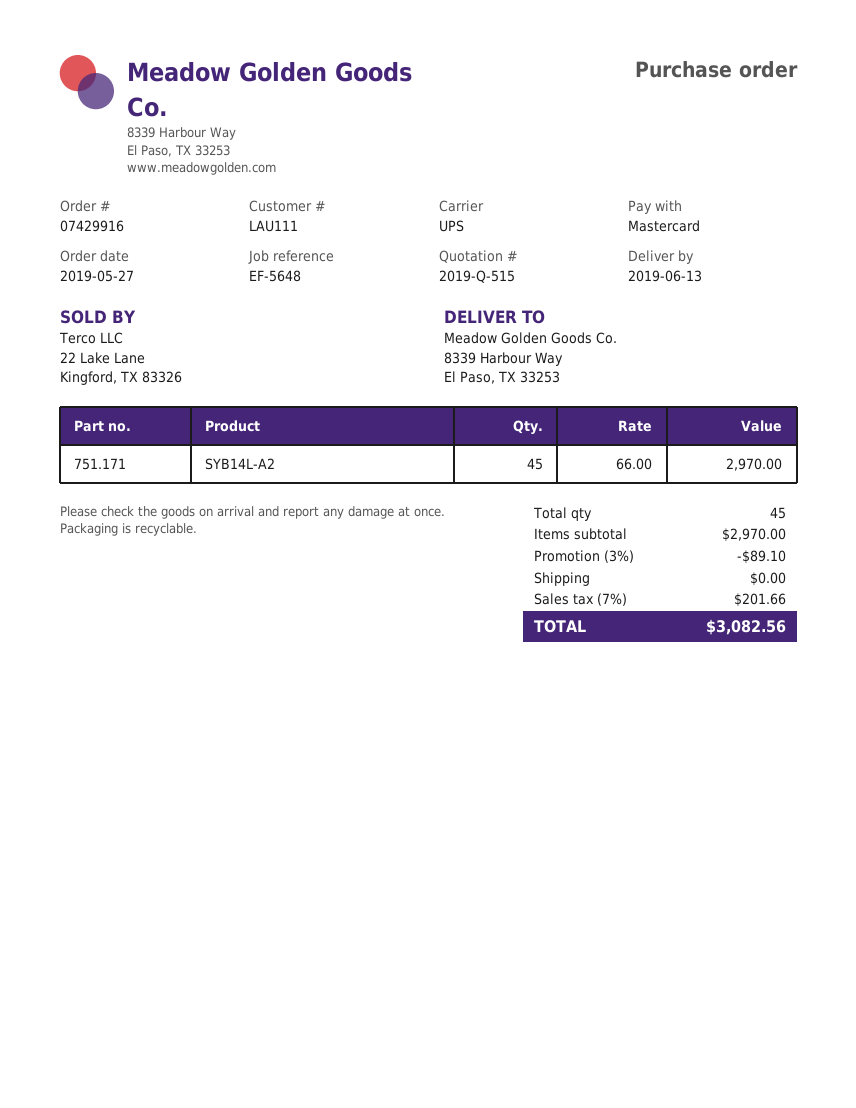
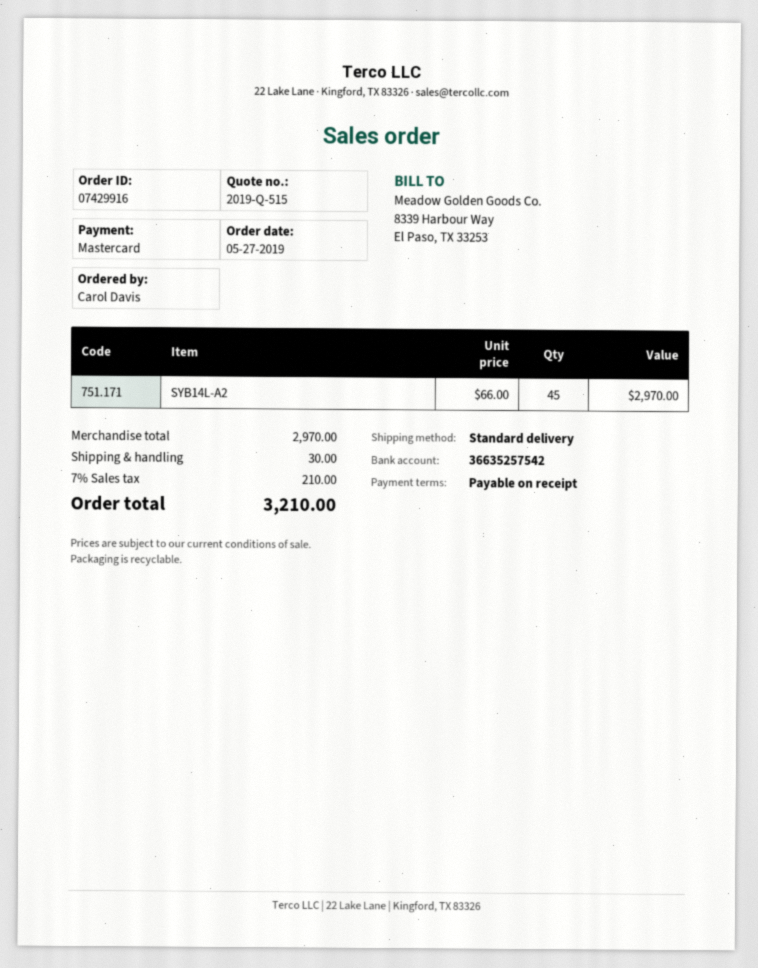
shipping method: UPS -> standard
discount: 3% = 89.10 -> none
shipping: 0.00 -> 30.00
tax: 7% = 201.66 -> 7% = 210.00
total: 3082.56 -> 3210.00

